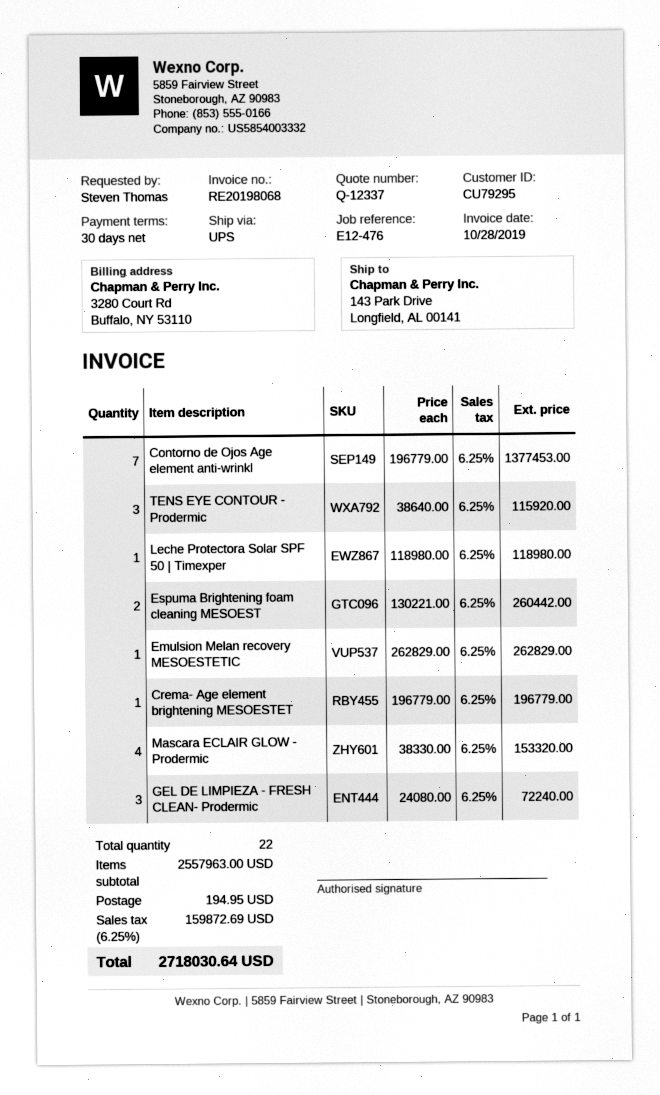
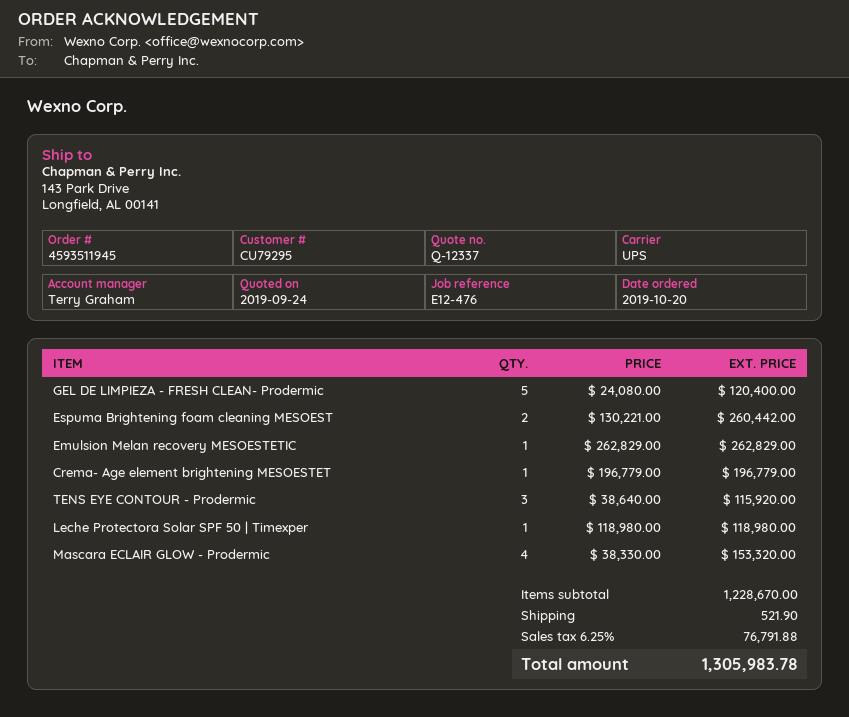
Contorno de Ojos Age element anti-wrinkl: 7 x 196779.00 = 1377453.00 -> none
GEL DE LIMPIEZA - FRESH CLEAN- Prodermic: 3 x 24080.00 = 72240.00 -> 5 x 24080.00 = 120400.00
subtotal: 2557963.00 -> 1228670.00
shipping: 194.95 -> 521.90
tax: 6.25% = 159872.69 -> 6.25% = 76791.88
total: 2718030.64 -> 1305983.78

